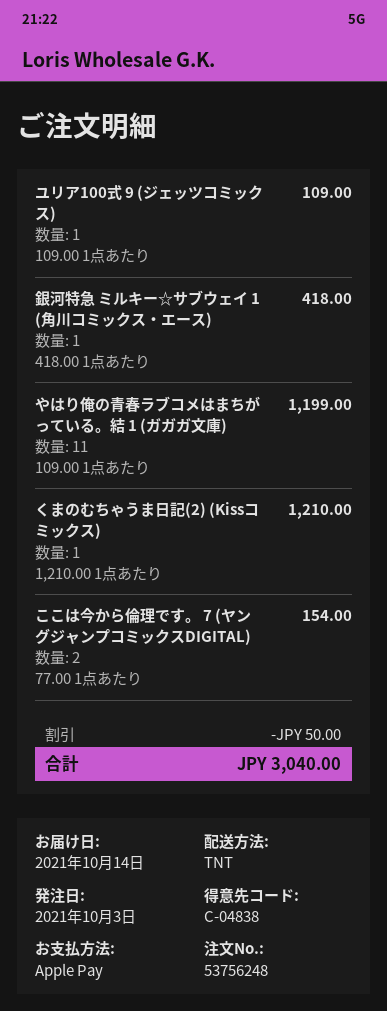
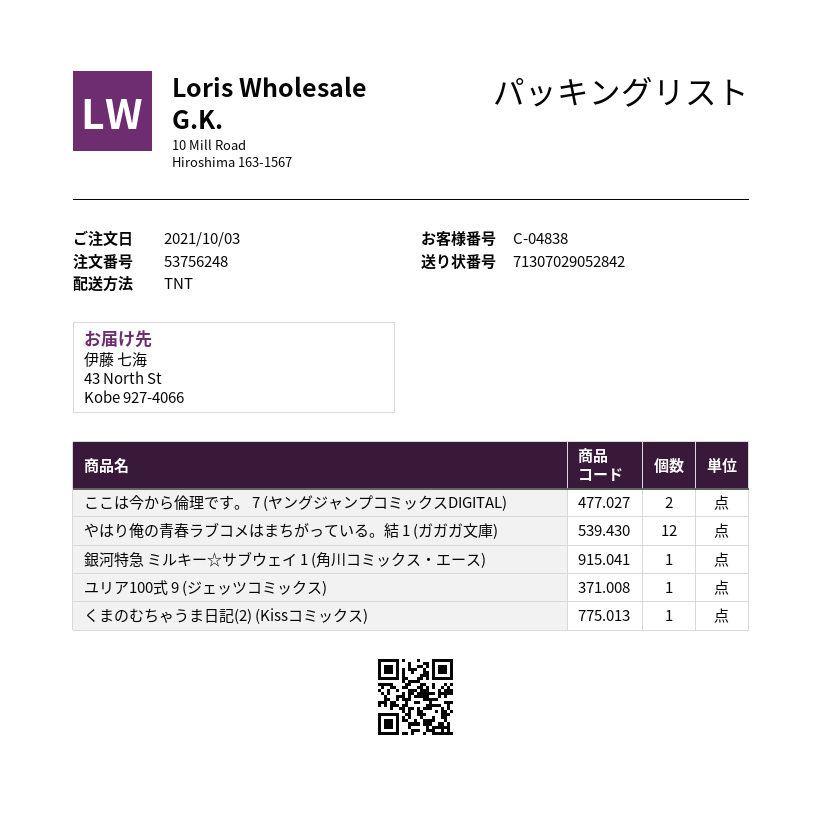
やはり俺の青春ラブコメはまちがっている。結 1 (ガガガ文庫): 11 -> 12

